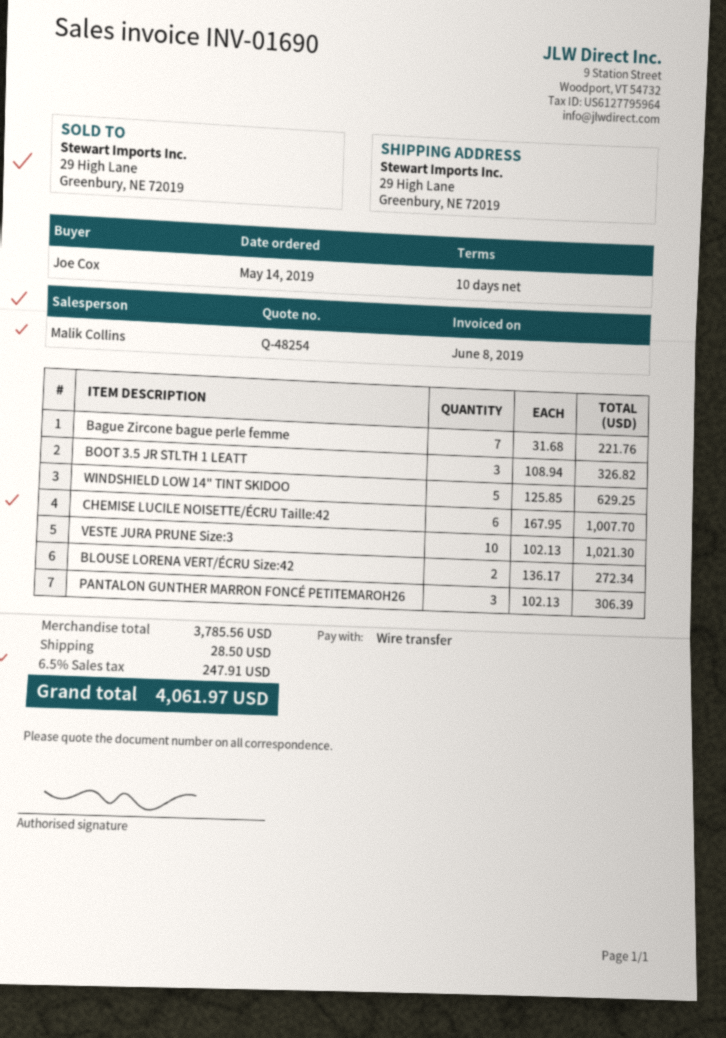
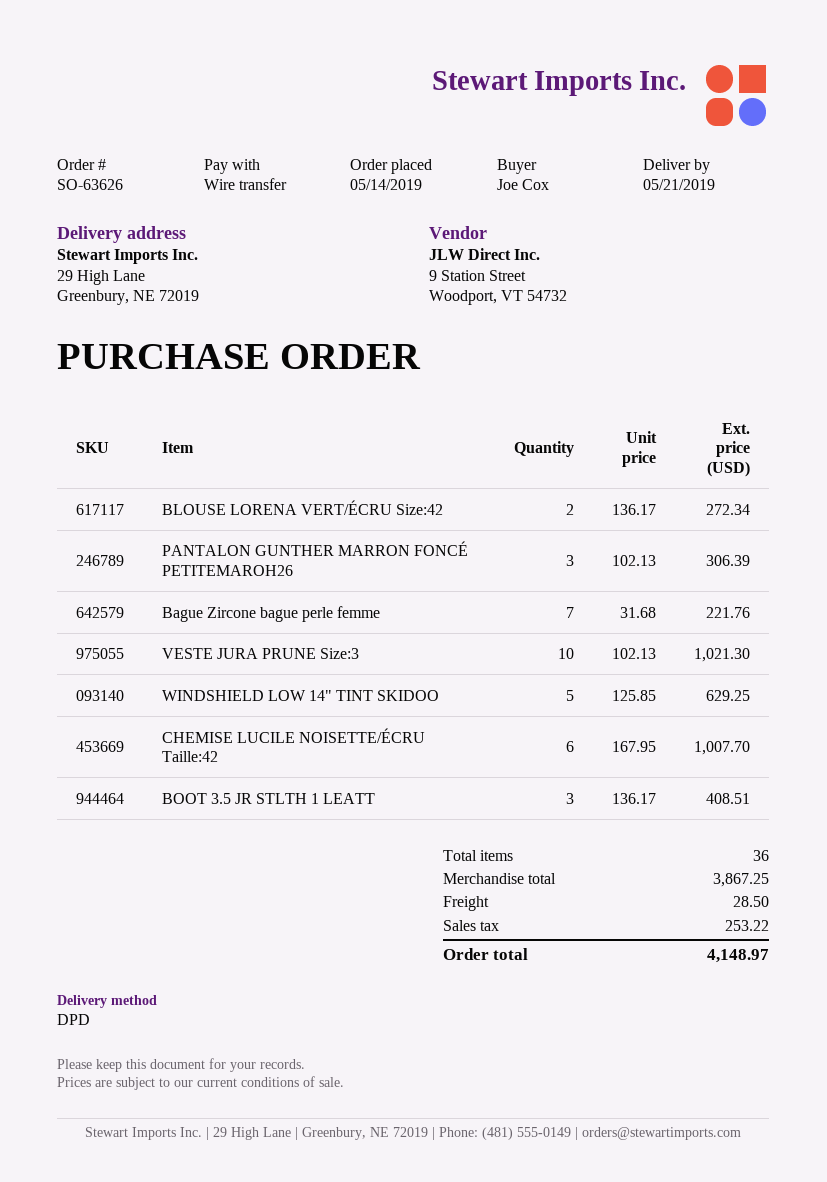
BOOT 3.5 JR STLTH 1 LEATT: 3 x 108.94 = 326.82 -> 3 x 136.17 = 408.51
subtotal: 3785.56 -> 3867.25
tax: 247.91 -> 253.22
total: 4061.97 -> 4148.97

